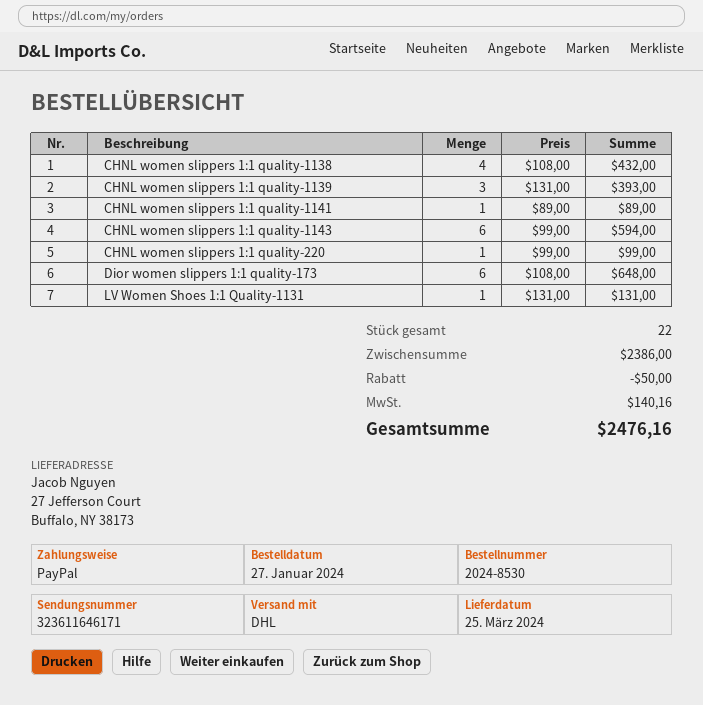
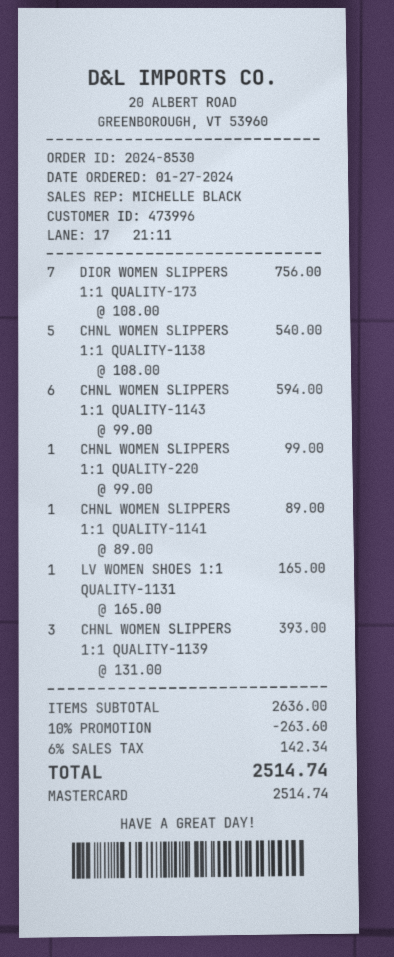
payment method: PayPal -> Mastercard
CHNL women slippers 1:1 quality-1138: 4 x 108.00 = 432.00 -> 5 x 108.00 = 540.00
Dior women slippers 1:1 quality-173: 6 x 108.00 = 648.00 -> 7 x 108.00 = 756.00
LV Women Shoes 1:1 Quality-1131: 1 x 131.00 = 131.00 -> 1 x 165.00 = 165.00
subtotal: 2386.00 -> 2636.00
discount: 50.00 -> 263.60
tax: 140.16 -> 142.34
total: 2476.16 -> 2514.74

